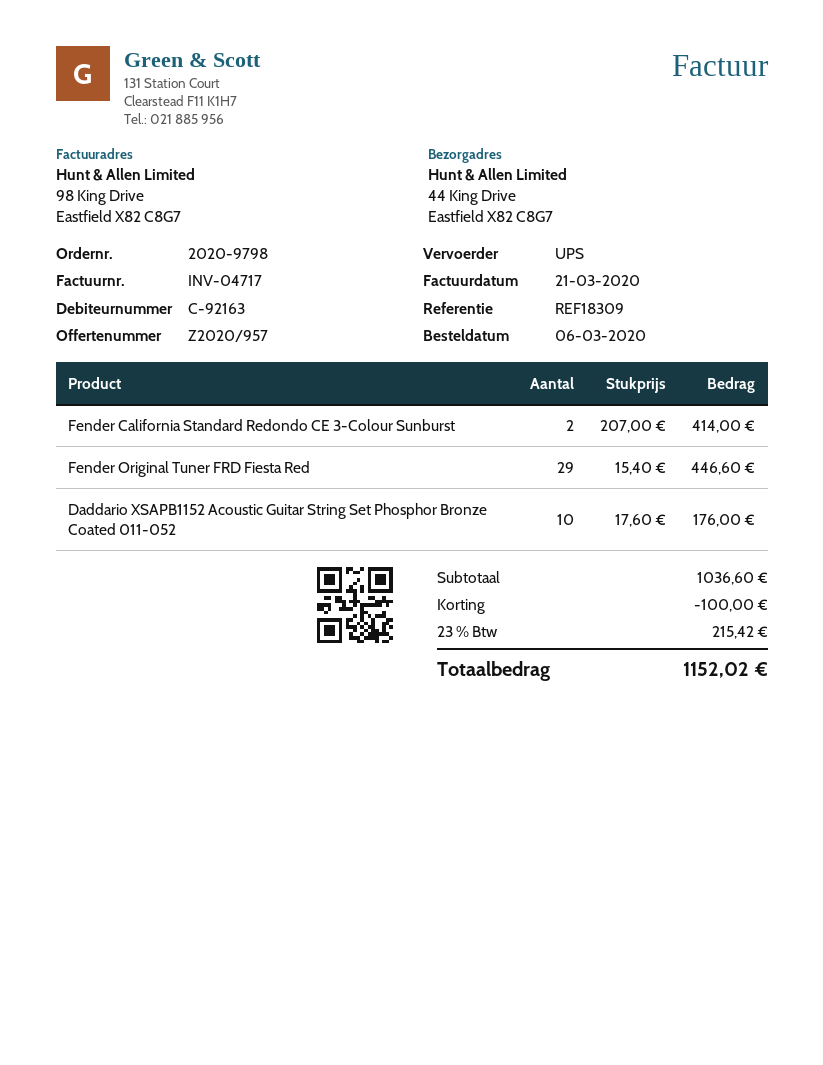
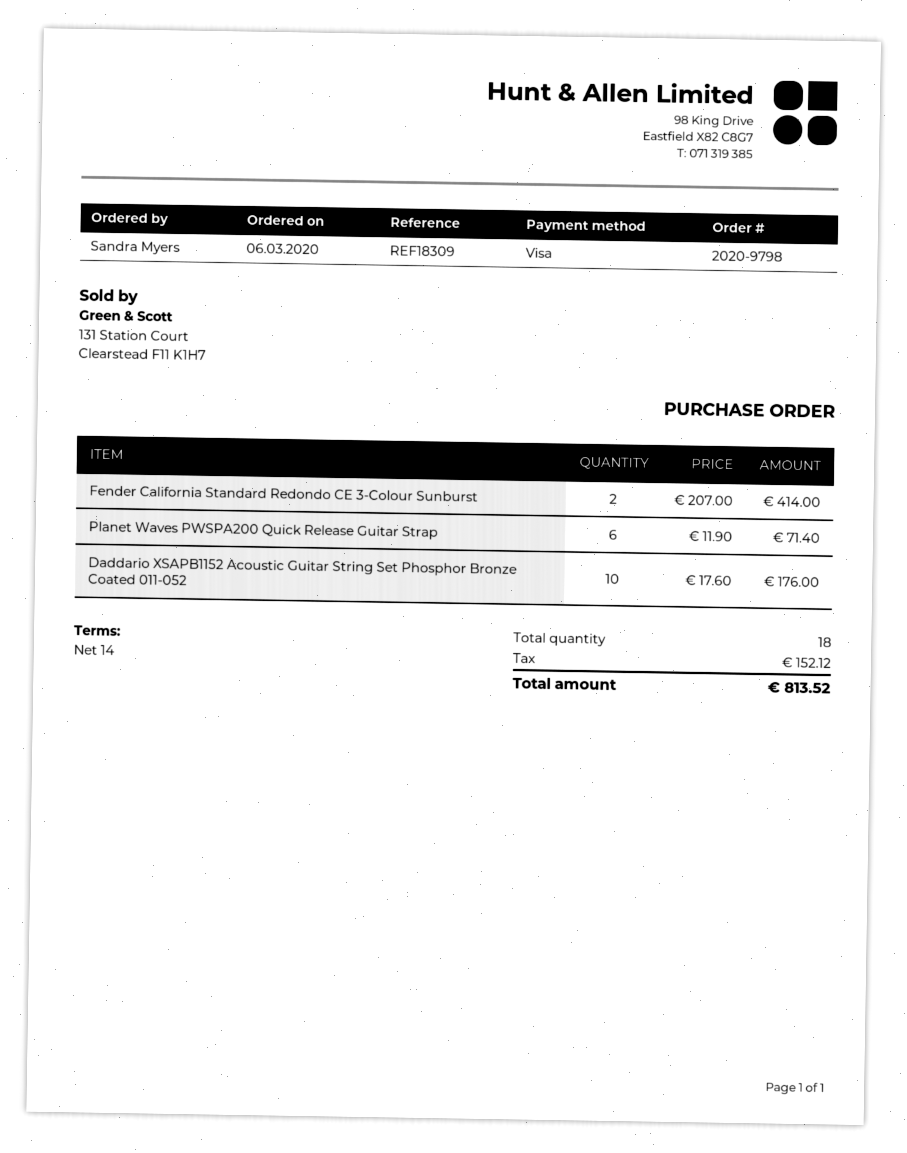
Fender Original Tuner FRD Fiesta Red: 29 x 15.40 = 446.60 -> none
Planet Waves PWSPA200 Quick Release Guitar Strap: none -> 6 x 11.90 = 71.40
discount: 100.00 -> none
tax: 215.42 -> 152.12
total: 1152.02 -> 813.52

